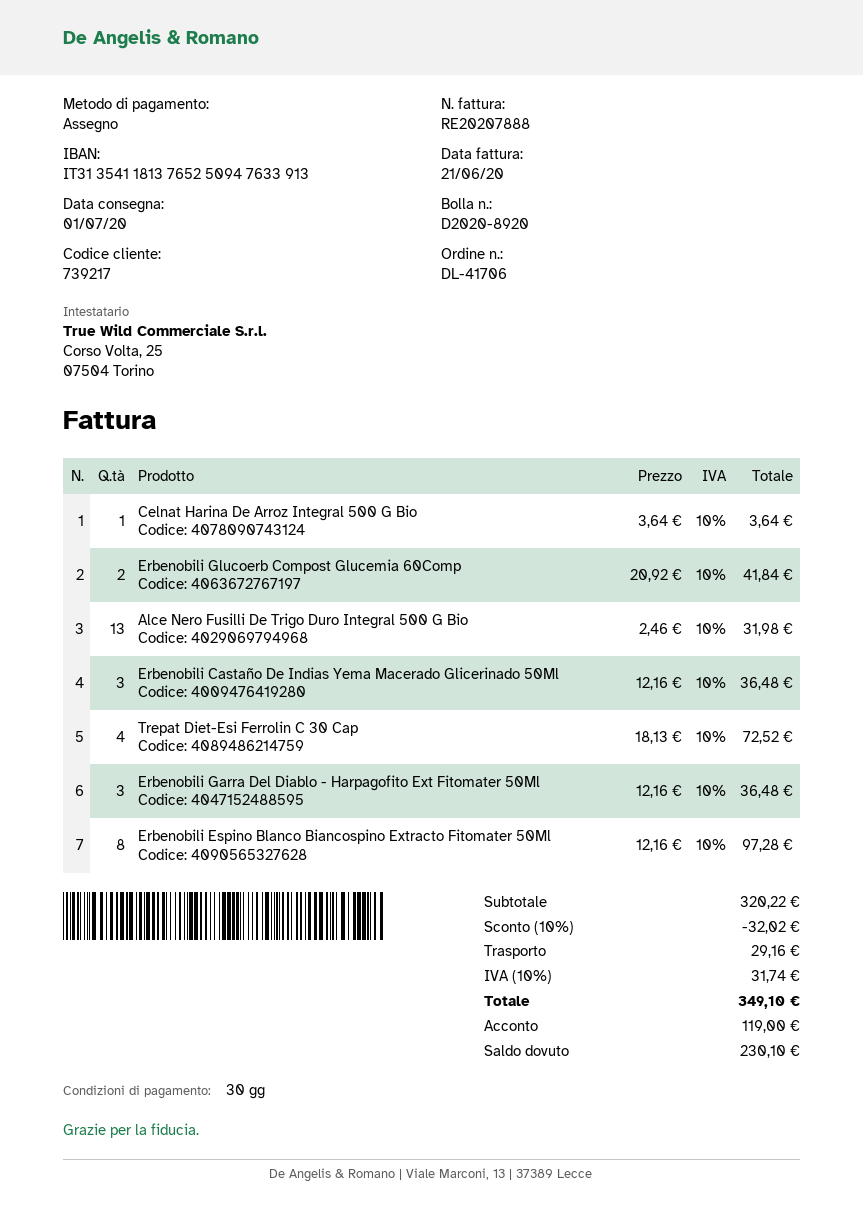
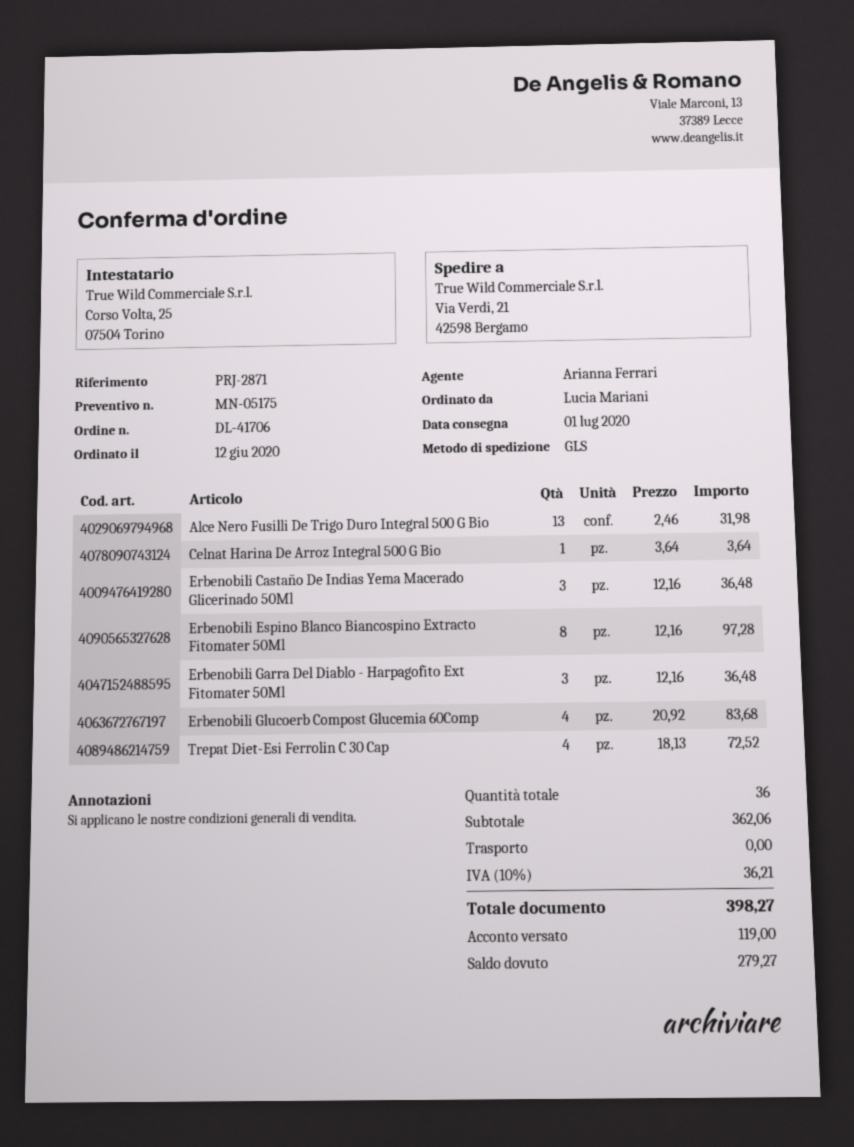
Erbenobili Glucoerb Compost Glucemia 60Comp: 2 x 20.92 = 41.84 -> 4 x 20.92 = 83.68
subtotal: 320.22 -> 362.06
discount: 10% = 32.02 -> none
shipping: 29.16 -> 0.00
tax: 10% = 31.74 -> 10% = 36.21
total: 349.10 -> 398.27
balance: 230.10 -> 279.27

